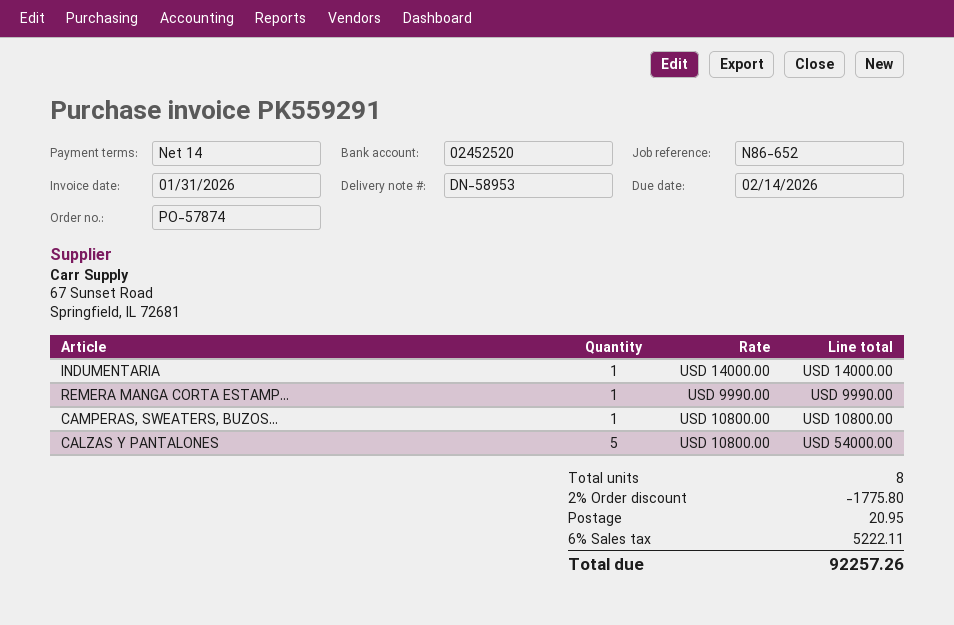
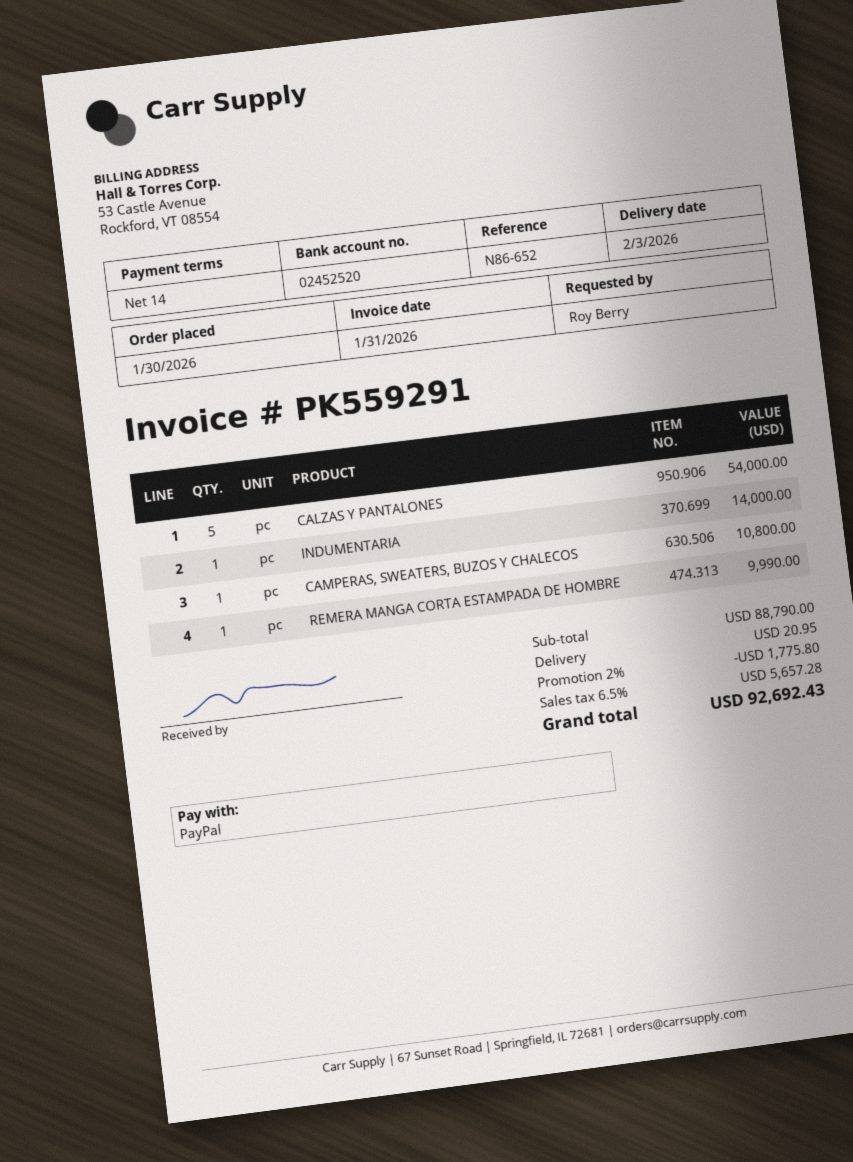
tax: 6% = 5222.11 -> 6.5% = 5657.28
total: 92257.26 -> 92692.43

